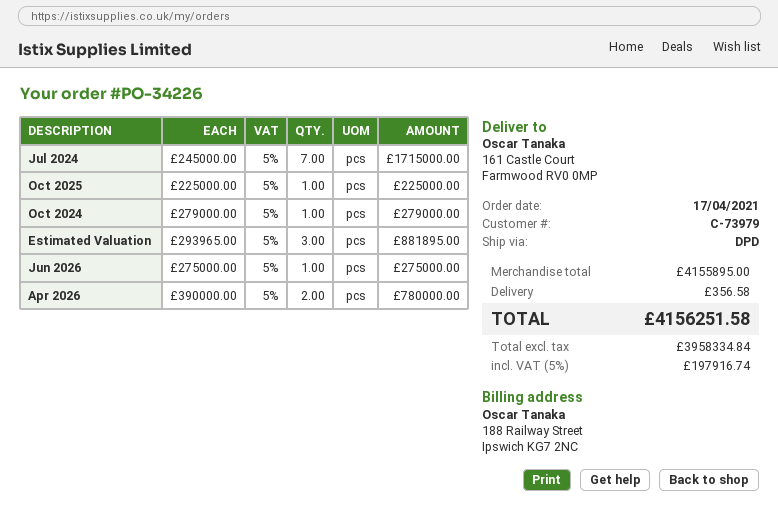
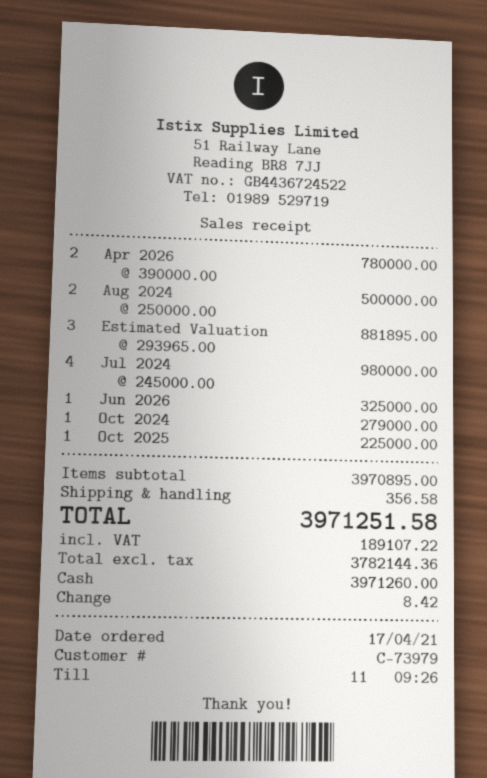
Jul 2024: 7 x 245000.00 = 1715000.00 -> 4 x 245000.00 = 980000.00
Jun 2026: 1 x 275000.00 = 275000.00 -> 1 x 325000.00 = 325000.00
Aug 2024: none -> 2 x 250000.00 = 500000.00
subtotal: 4155895.00 -> 3970895.00
net: 3958334.84 -> 3782144.36
tax: 197916.74 -> 189107.22
total: 4156251.58 -> 3971251.58

